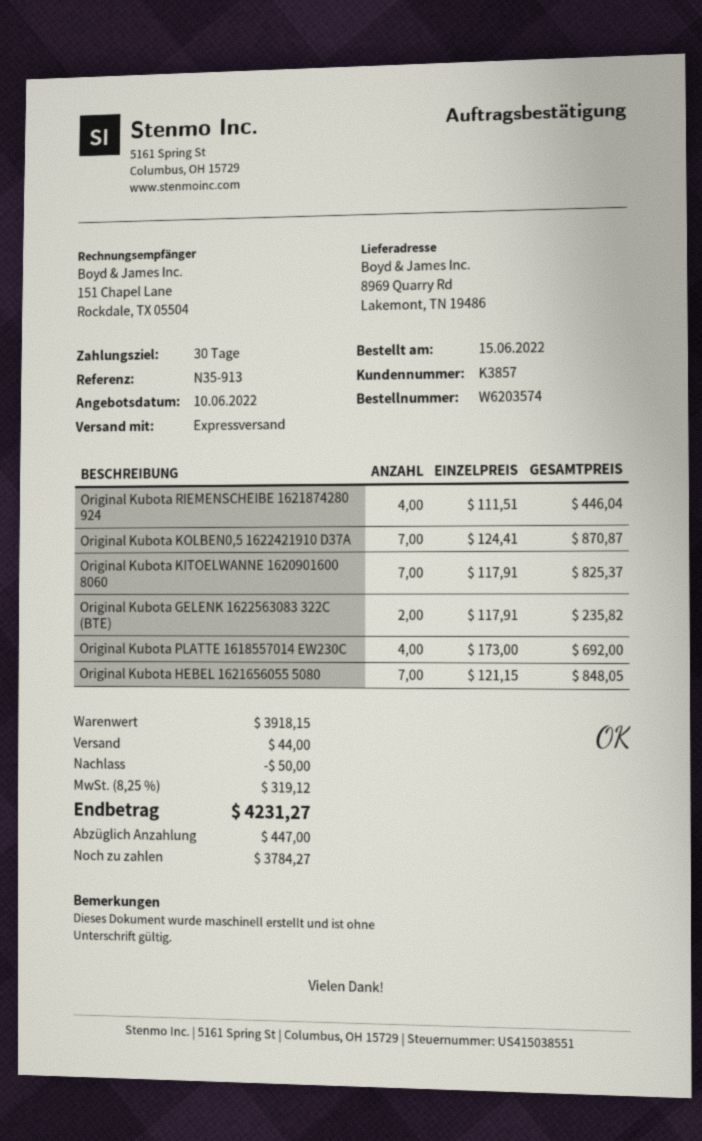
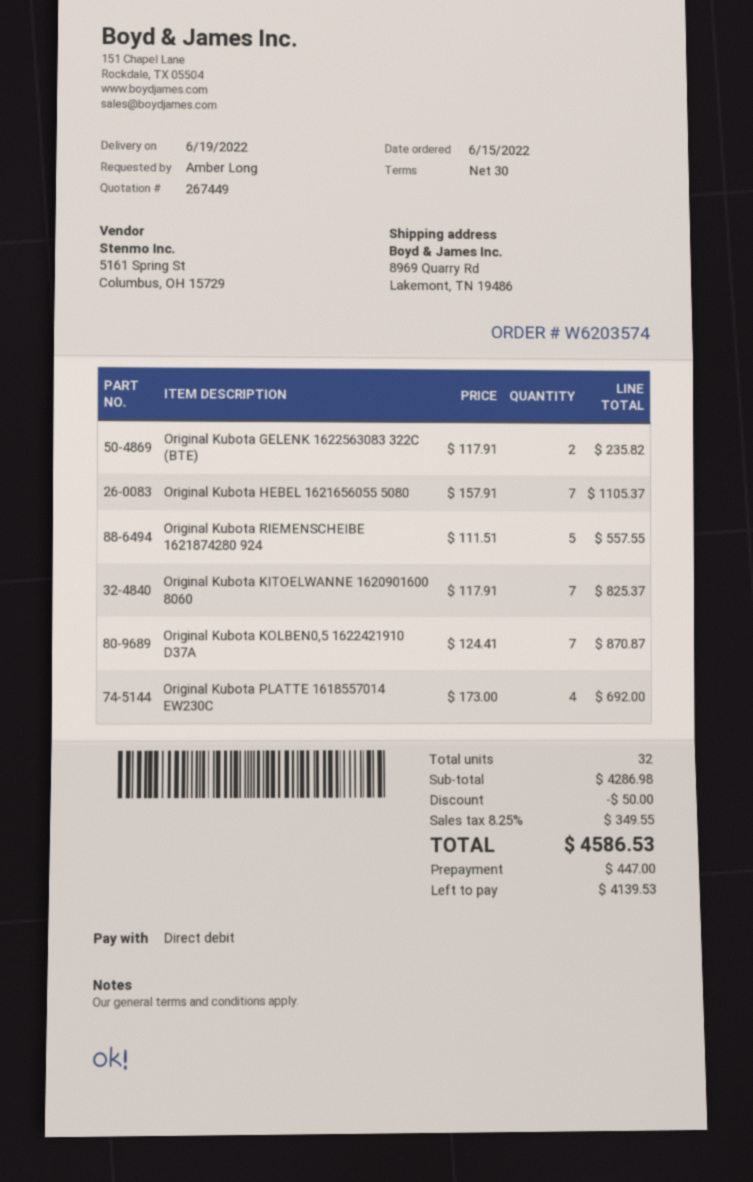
Original Kubota RIEMENSCHEIBE 1621874280 924: 4 x 111.51 = 446.04 -> 5 x 111.51 = 557.55
Original Kubota HEBEL 1621656055 5080: 7 x 121.15 = 848.05 -> 7 x 157.91 = 1105.37
subtotal: 3918.15 -> 4286.98
shipping: 44.00 -> none
tax: 8.25% = 319.12 -> 8.25% = 349.55
total: 4231.27 -> 4586.53
balance: 3784.27 -> 4139.53

